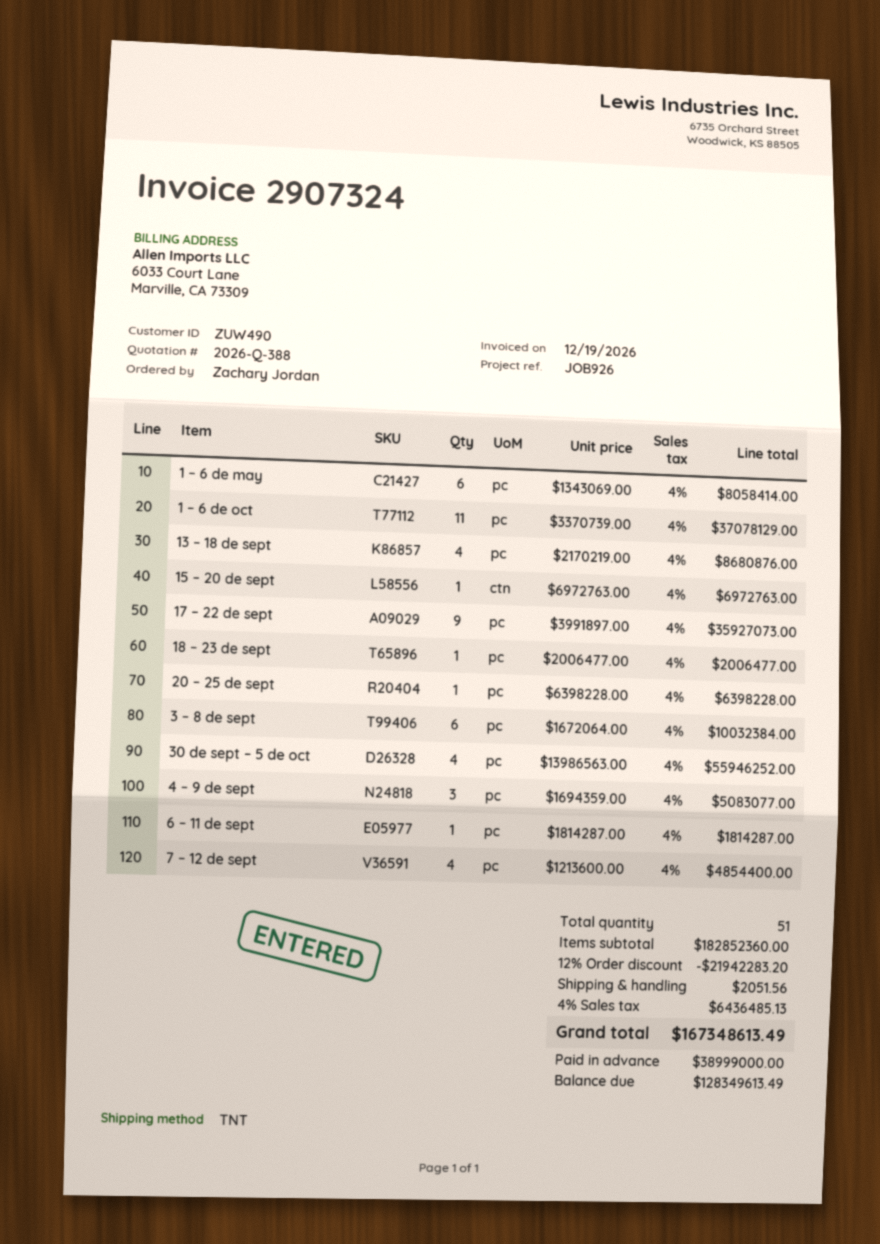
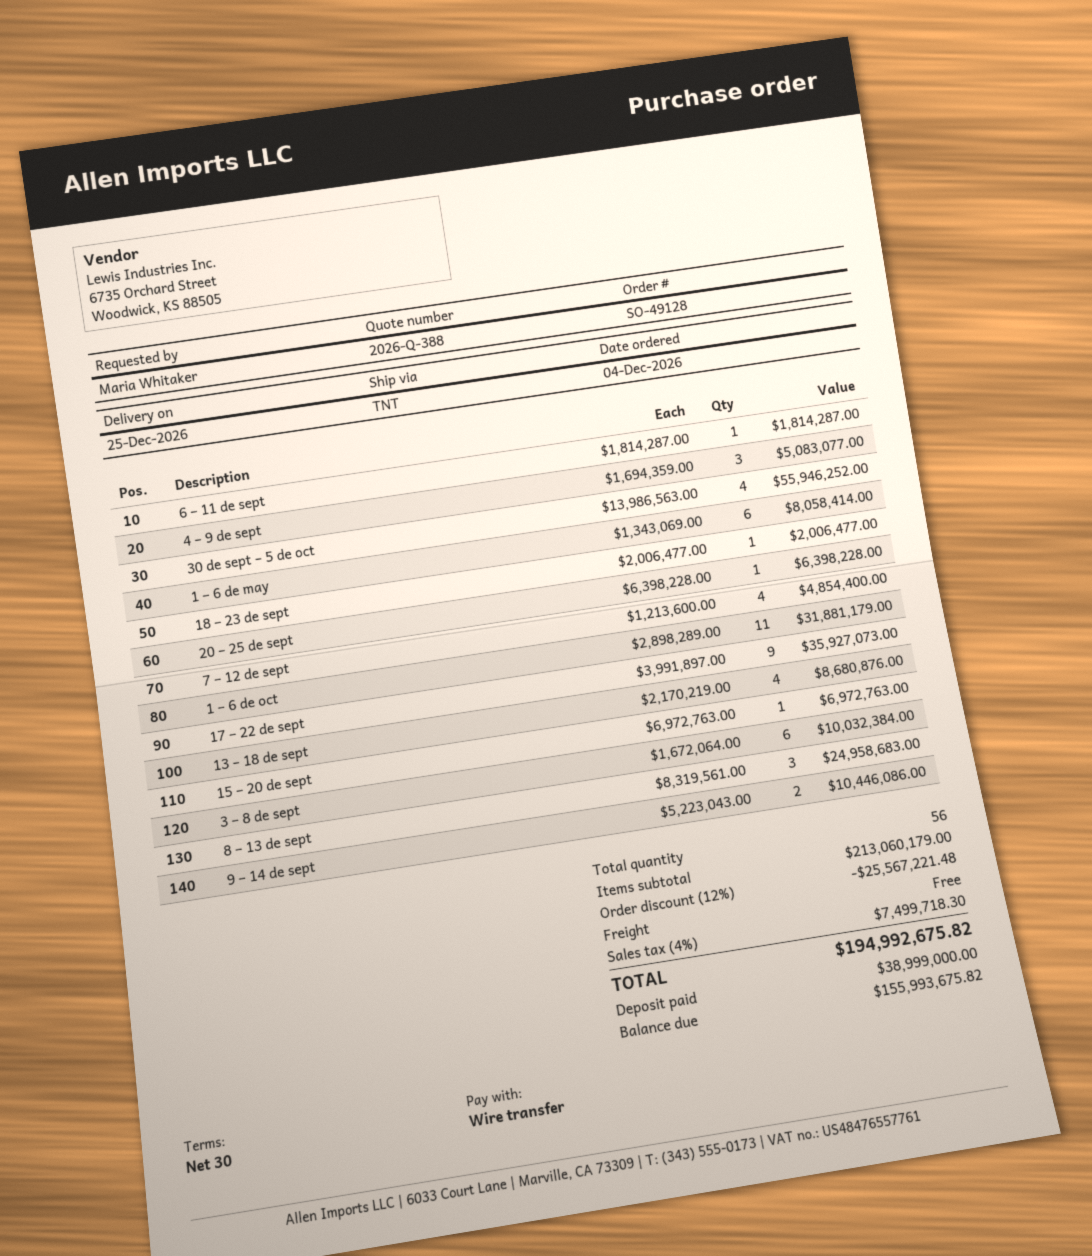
ordered by: Zachary Jordan -> Maria Whitaker
1 – 6 de oct: 11 x 3370739.00 = 37078129.00 -> 11 x 2898289.00 = 31881179.00
8 – 13 de sept: none -> 3 x 8319561.00 = 24958683.00
9 – 14 de sept: none -> 2 x 5223043.00 = 10446086.00
total quantity: 51 -> 56
subtotal: 182852360.00 -> 213060179.00
discount: 12% = 21942283.20 -> 12% = 25567221.48
shipping: 2051.56 -> 0.00
tax: 4% = 6436485.13 -> 4% = 7499718.30
total: 167348613.49 -> 194992675.82
balance: 128349613.49 -> 155993675.82

